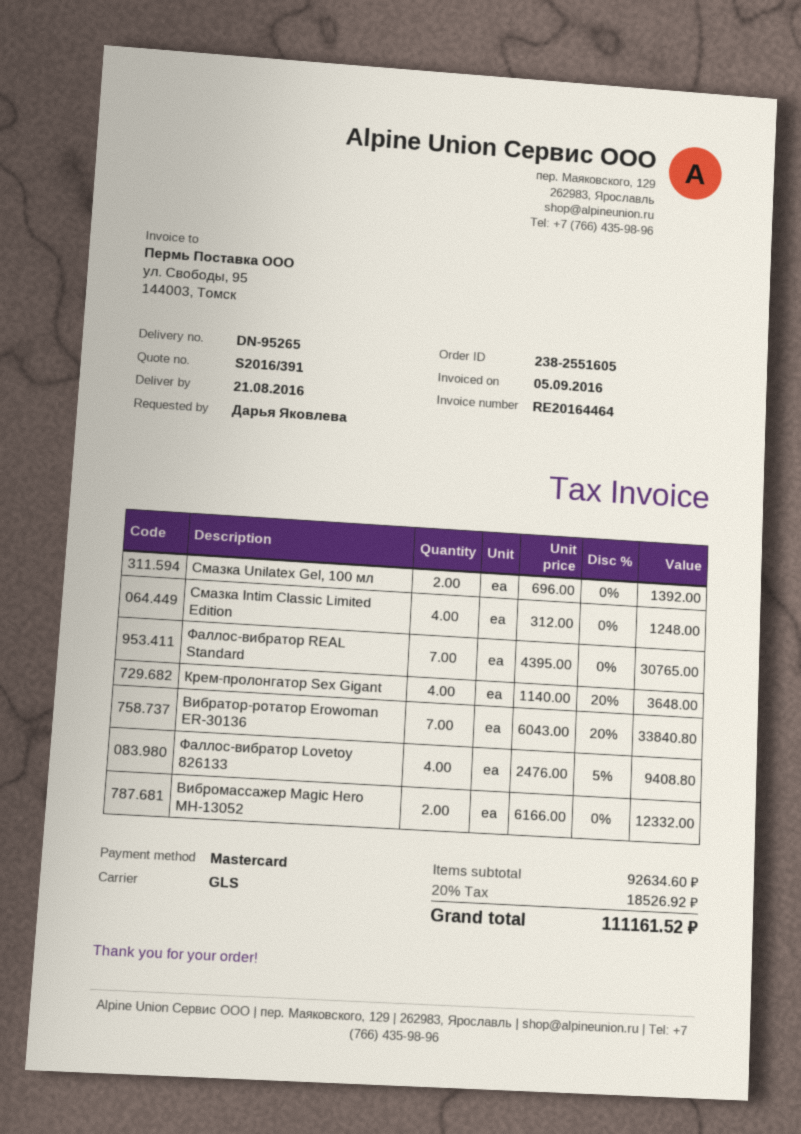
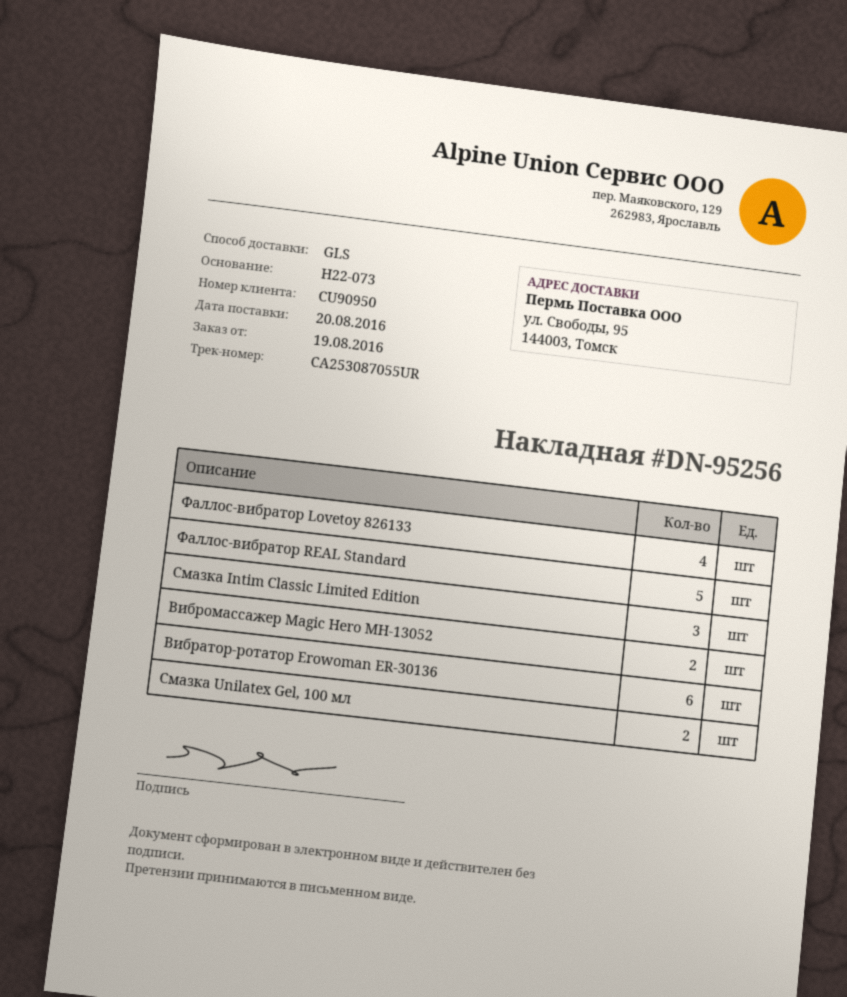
delivery note number: DN-95265 -> DN-95256
delivery date: 2016-08-21 -> 2016-08-20
Смазка Intim Classic Limited Edition: 4 -> 3
Фаллос-вибратор REAL Standard: 7 -> 5
Крем-пролонгатор Sex Gigant: 4 -> none
Вибратор-ротатор Erowoman ER-30136: 7 -> 6

